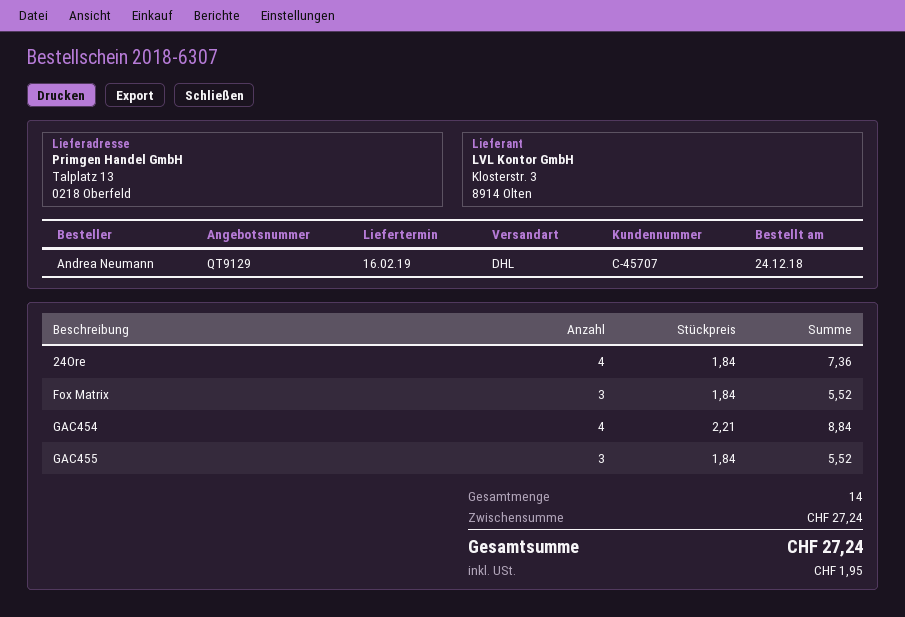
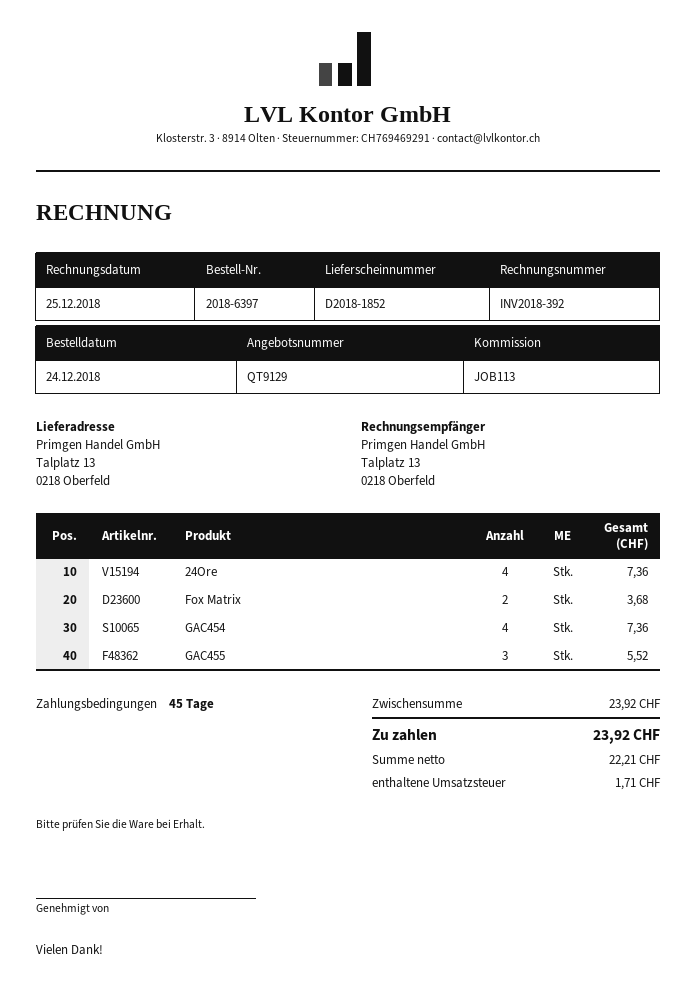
order number: 2018-6307 -> 2018-6397
Fox Matrix: 3 for 5.52 -> 2 for 3.68
GAC454: 4 for 8.84 -> 4 for 7.36
subtotal: 27.24 -> 23.92
tax: 1.95 -> 1.71
total: 27.24 -> 23.92

